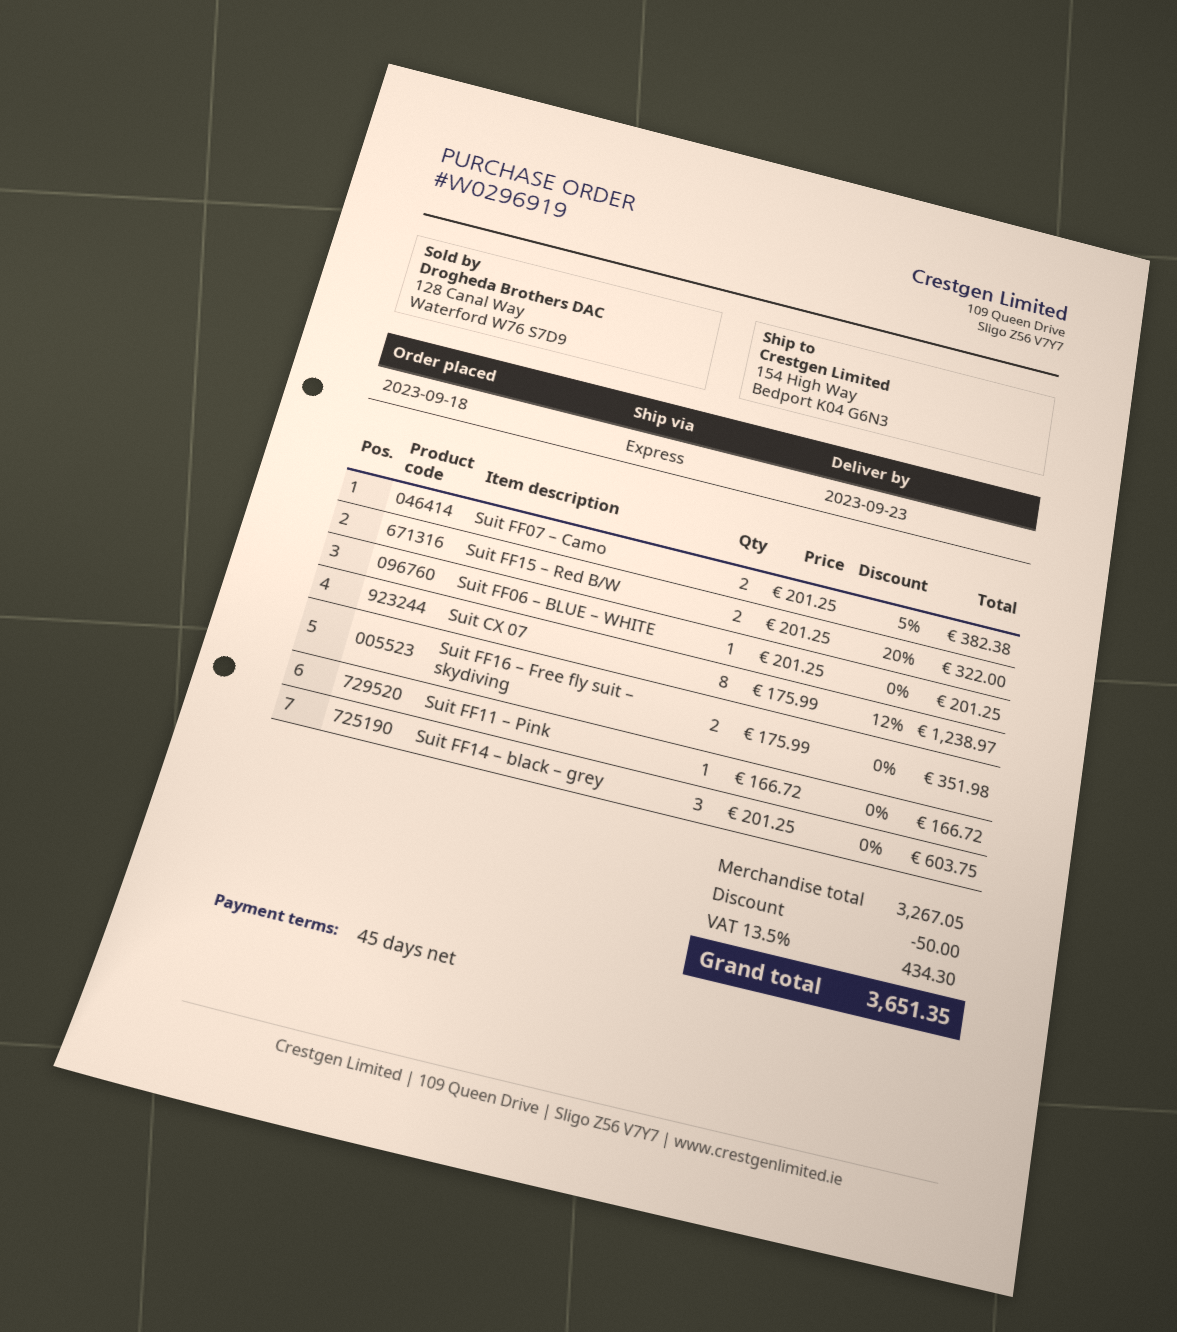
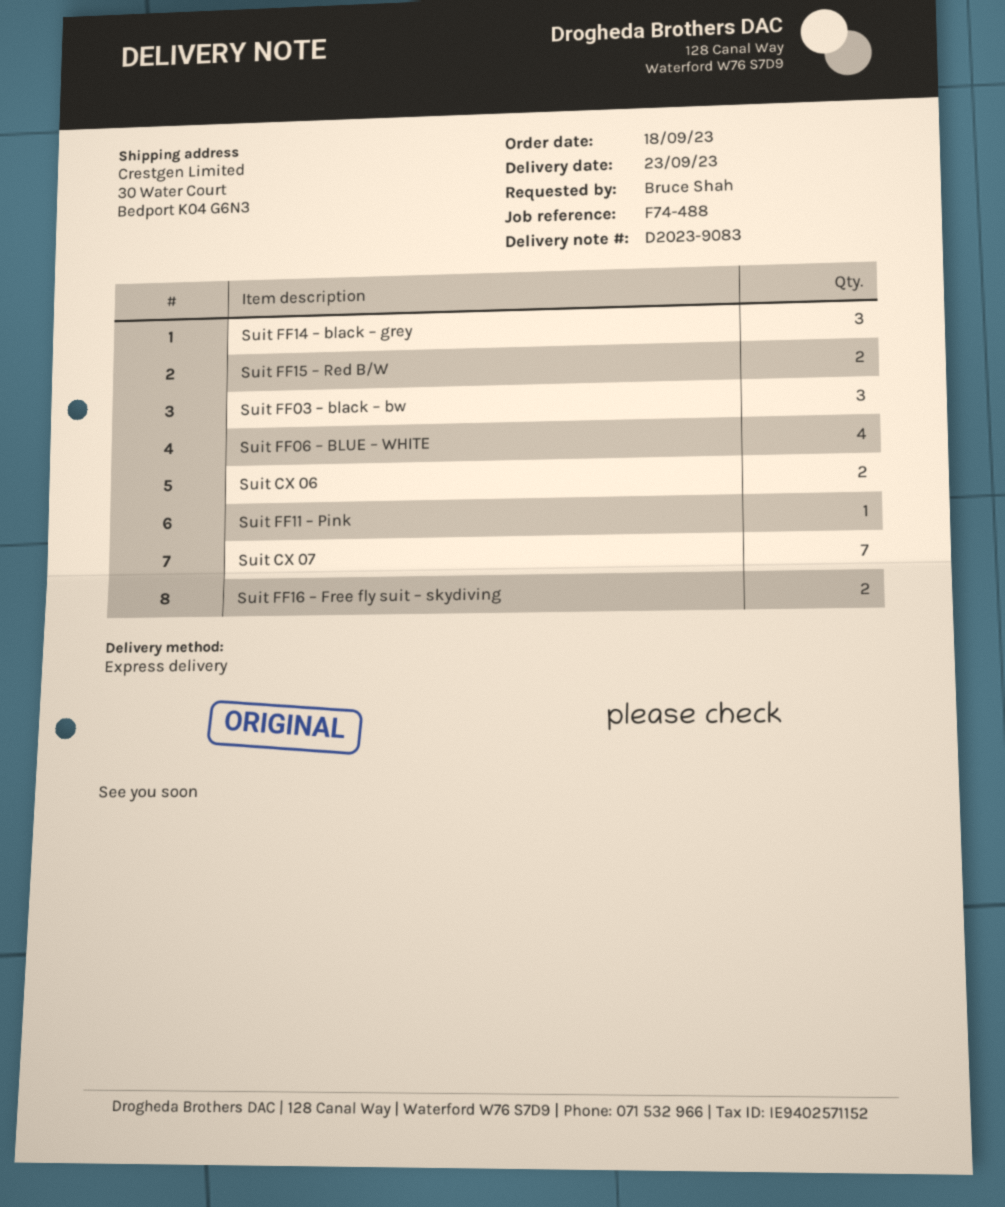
ship to: 154 High Way, Bedport K04 G6N3 -> 30 Water Court, Bedport K04 G6N3
Suit FF07 – Camo: 2 -> none
Suit FF06 – BLUE – WHITE: 1 -> 4
Suit CX 07: 8 -> 7
Suit FF03 – black – bw: none -> 3
Suit CX 06: none -> 2

